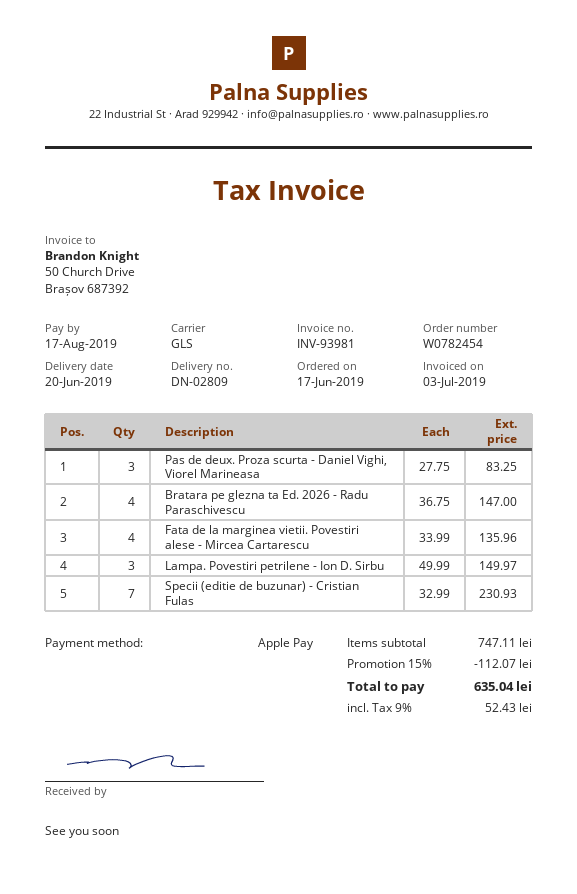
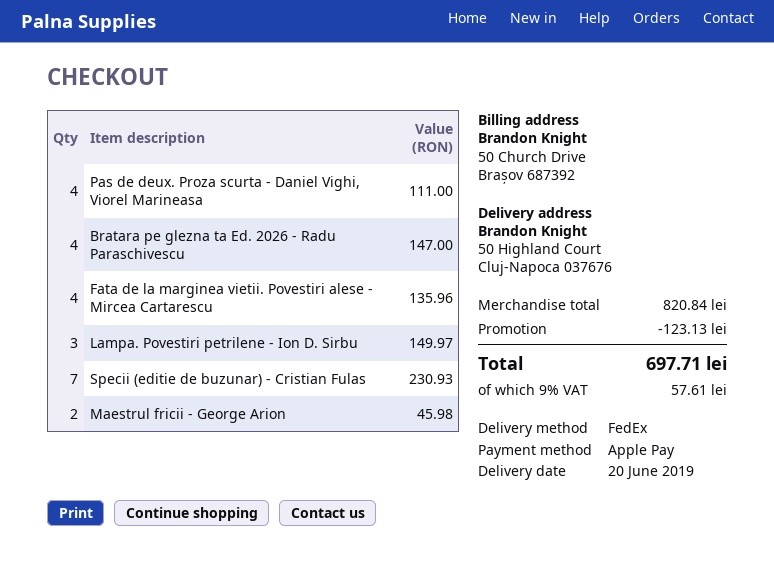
shipping method: GLS -> FedEx
Pas de deux. Proza scurta - Daniel Vighi, Viorel Marineasa: 3 for 83.25 -> 4 for 111.00
Maestrul fricii - George Arion: none -> 2 for 45.98
subtotal: 747.11 -> 820.84
discount: 112.07 -> 123.13
tax: 9% = 52.43 -> 9% = 57.61
total: 635.04 -> 697.71

